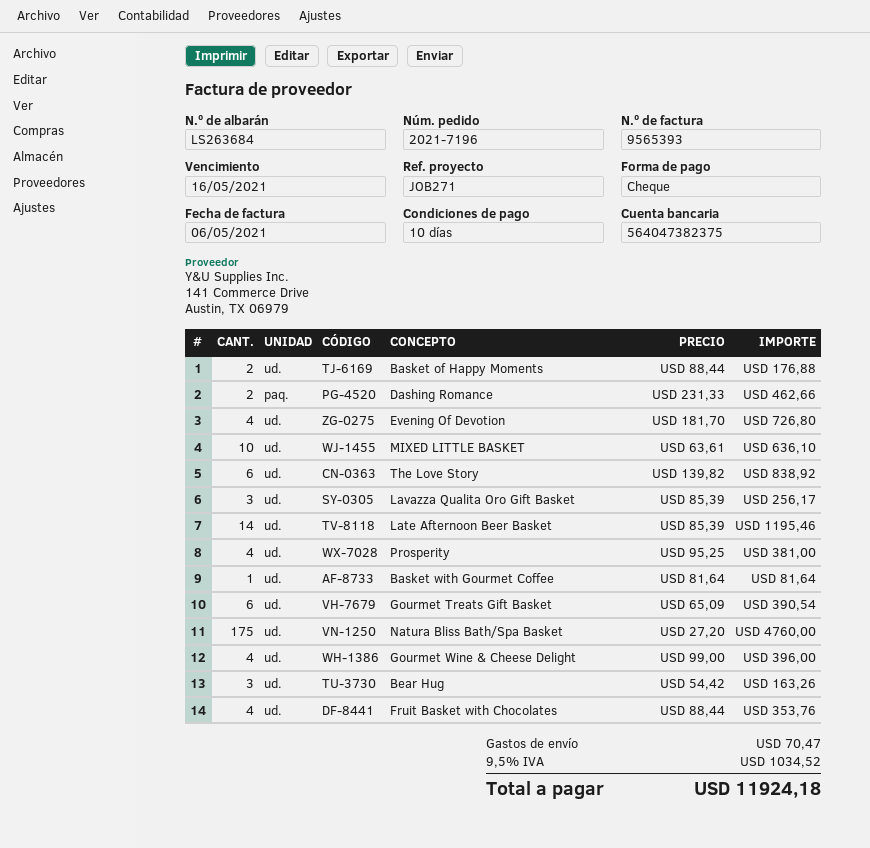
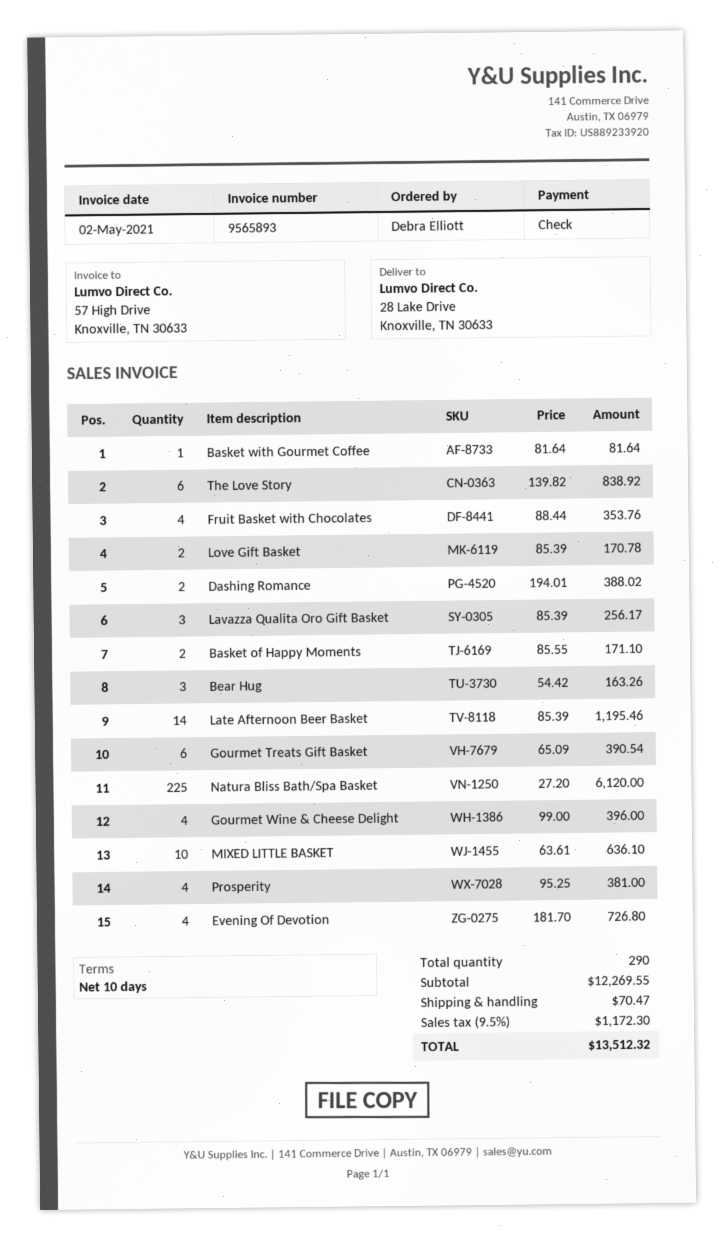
invoice number: 9565393 -> 9565893
invoice date: 2021-05-06 -> 2021-05-02
Basket of Happy Moments: 2 x 88.44 = 176.88 -> 2 x 85.55 = 171.10
Dashing Romance: 2 x 231.33 = 462.66 -> 2 x 194.01 = 388.02
Natura Bliss Bath/Spa Basket: 175 x 27.20 = 4760.00 -> 225 x 27.20 = 6120.00
Love Gift Basket: none -> 2 x 85.39 = 170.78
tax: 9.5% = 1034.52 -> 9.5% = 1172.30
total: 11924.18 -> 13512.32

